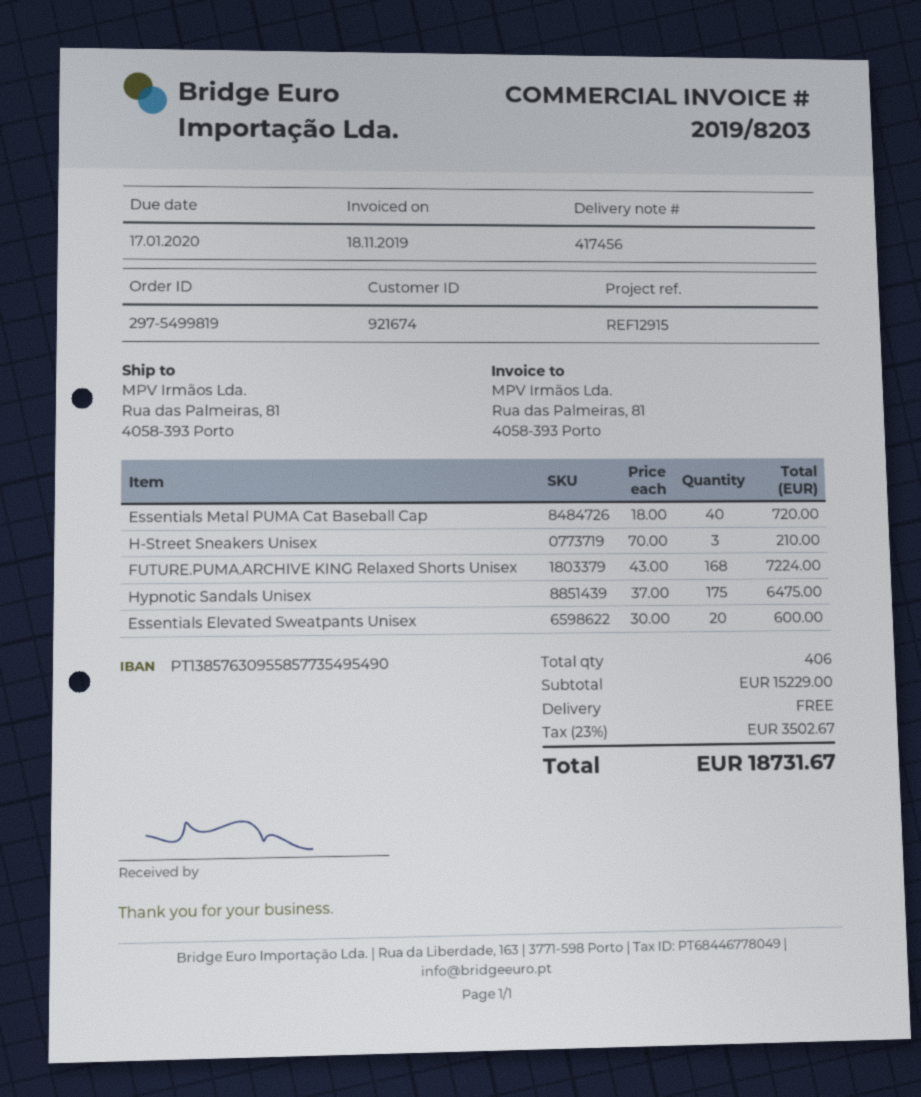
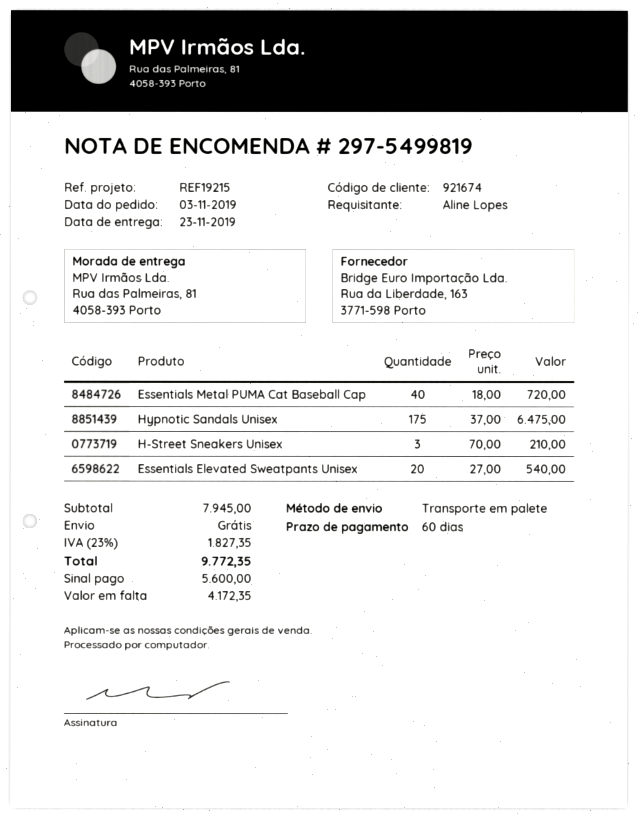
reference: REF12915 -> REF19215
FUTURE.PUMA.ARCHIVE KING Relaxed Shorts Unisex: 168 x 43.00 = 7224.00 -> none
Essentials Elevated Sweatpants Unisex: 20 x 30.00 = 600.00 -> 20 x 27.00 = 540.00
subtotal: 15229.00 -> 7945.00
tax: 23% = 3502.67 -> 23% = 1827.35
total: 18731.67 -> 9772.35

